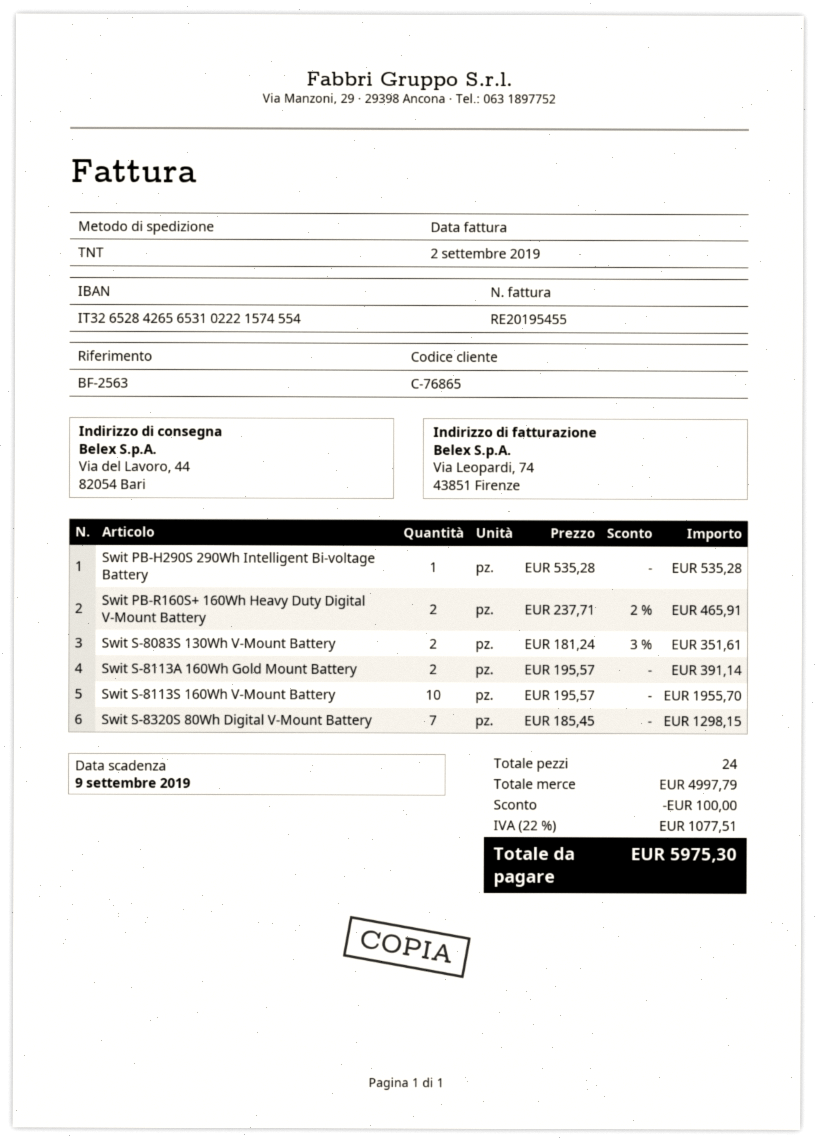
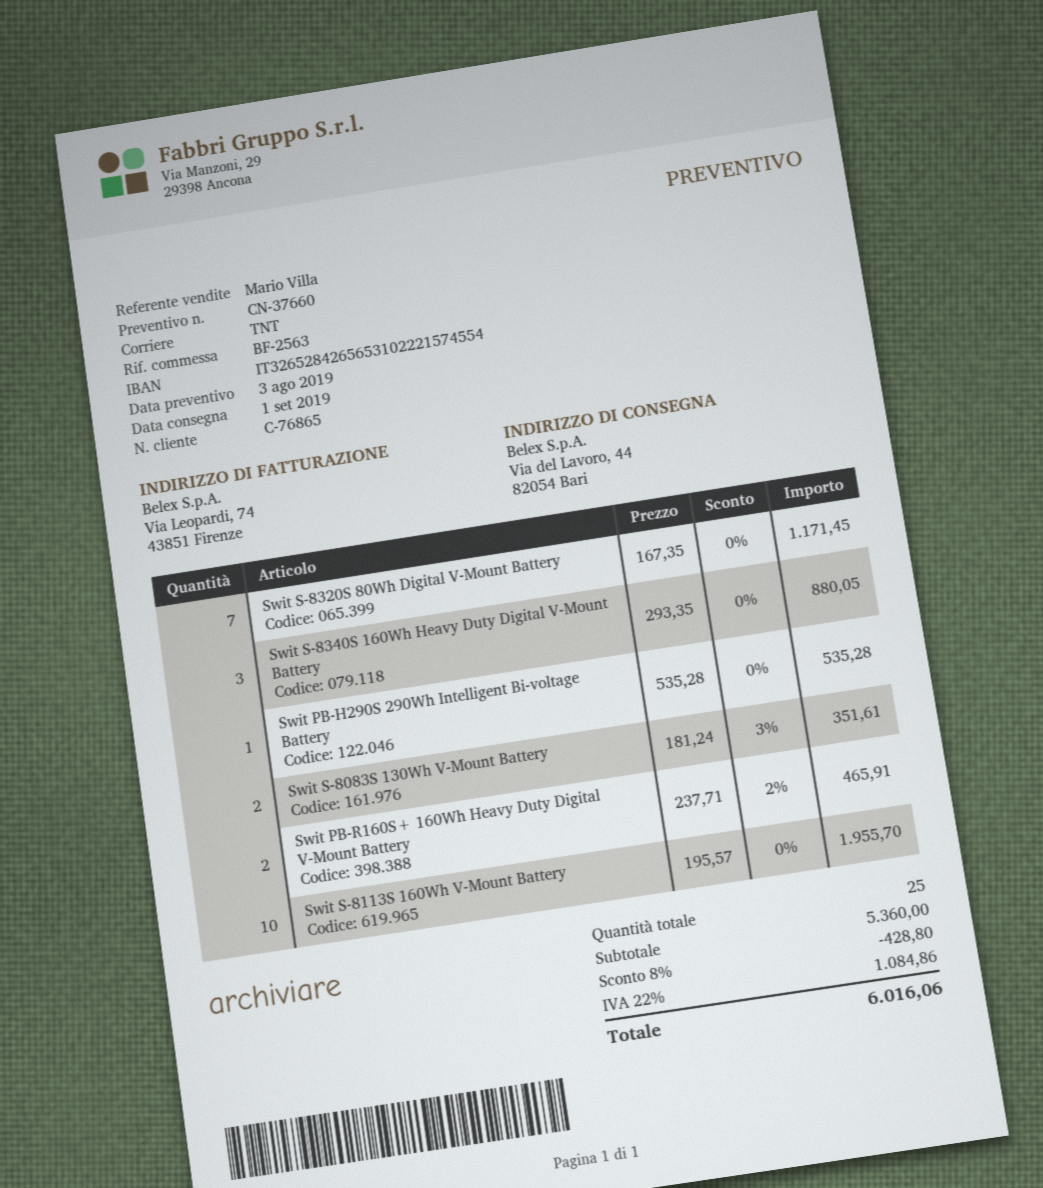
Swit S-8113A 160Wh Gold Mount Battery: 2 x 195.57 = 391.14 -> none
Swit S-8320S 80Wh Digital V-Mount Battery: 7 x 185.45 = 1298.15 -> 7 x 167.35 = 1171.45
Swit S-8340S 160Wh Heavy Duty Digital V-Mount Battery: none -> 3 x 293.35 = 880.05
total quantity: 24 -> 25
subtotal: 4997.79 -> 5360.00
discount: 100.00 -> 428.80
tax: 22% = 1077.51 -> 22% = 1084.86
total: 5975.30 -> 6016.06

